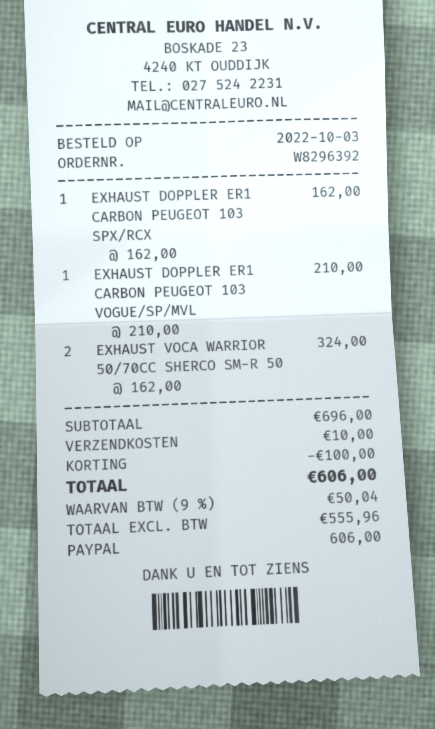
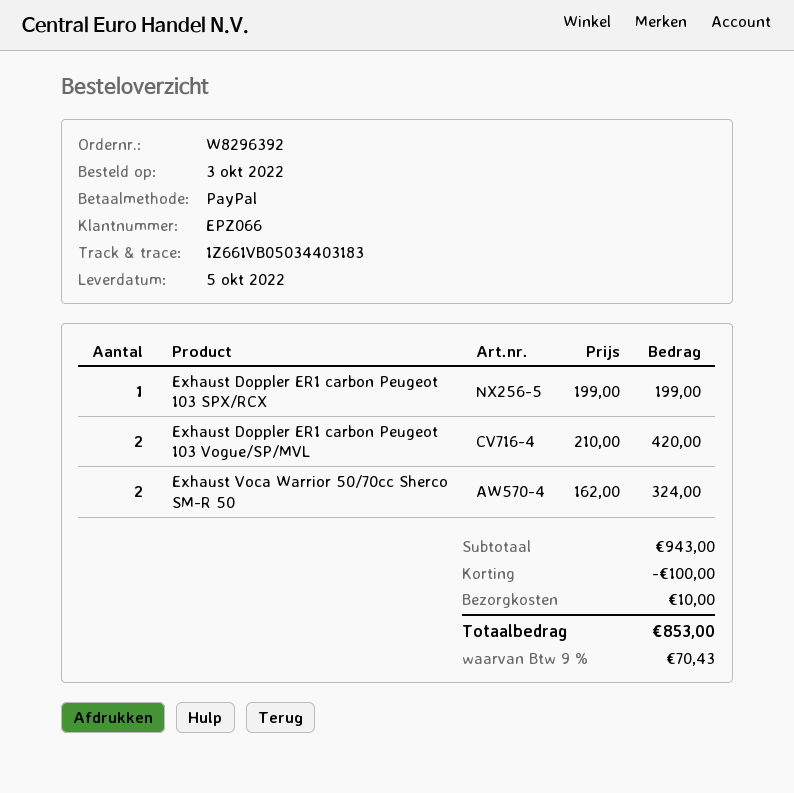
EXHAUST DOPPLER ER1 CARBON PEUGEOT 103 SPX/RCX: 1 x 162.00 = 162.00 -> 1 x 199.00 = 199.00
EXHAUST DOPPLER ER1 CARBON PEUGEOT 103 VOGUE/SP/MVL: 1 x 210.00 = 210.00 -> 2 x 210.00 = 420.00
subtotal: 696.00 -> 943.00
tax: 9% = 50.04 -> 9% = 70.43
total: 606.00 -> 853.00

